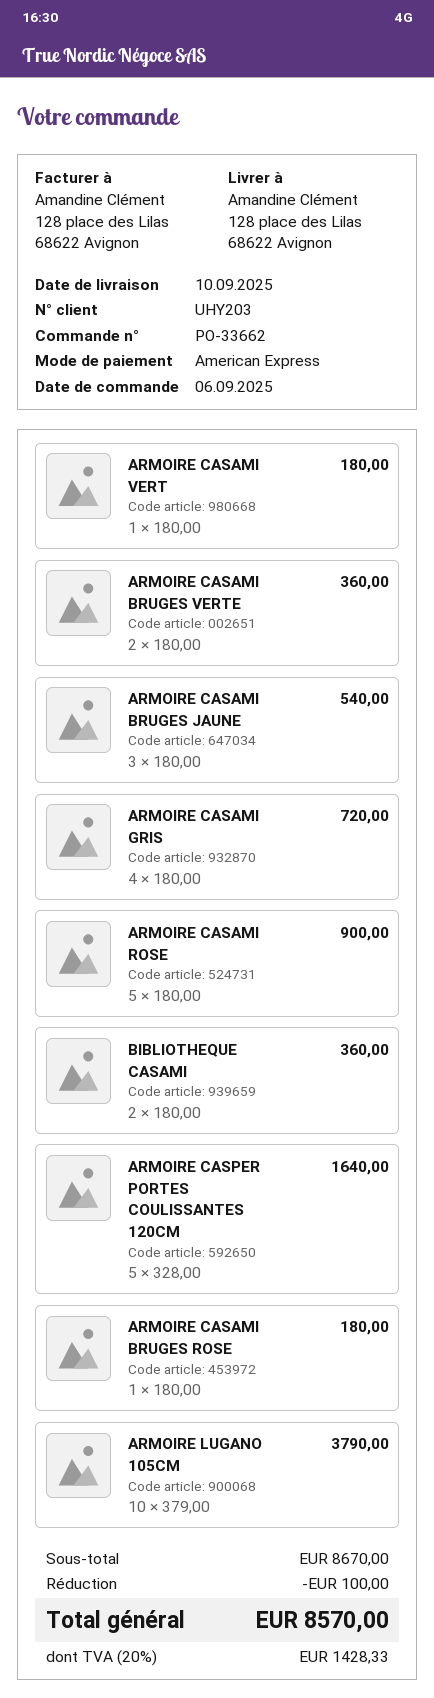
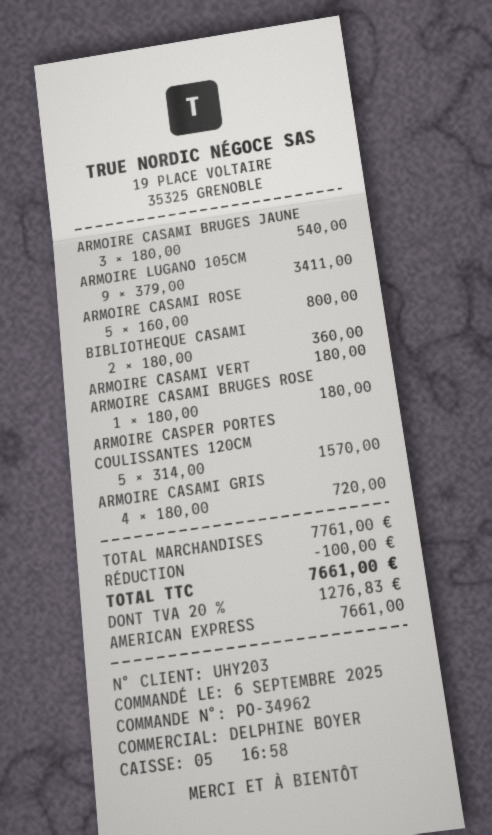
order number: PO-33662 -> PO-34962
ARMOIRE CASAMI BRUGES VERTE: 2 x 180.00 = 360.00 -> none
ARMOIRE CASAMI ROSE: 5 x 180.00 = 900.00 -> 5 x 160.00 = 800.00
ARMOIRE CASPER PORTES COULISSANTES 120CM: 5 x 328.00 = 1640.00 -> 5 x 314.00 = 1570.00
ARMOIRE LUGANO 105CM: 10 x 379.00 = 3790.00 -> 9 x 379.00 = 3411.00
subtotal: 8670.00 -> 7761.00
tax: 20% = 1428.33 -> 20% = 1276.83
total: 8570.00 -> 7661.00

